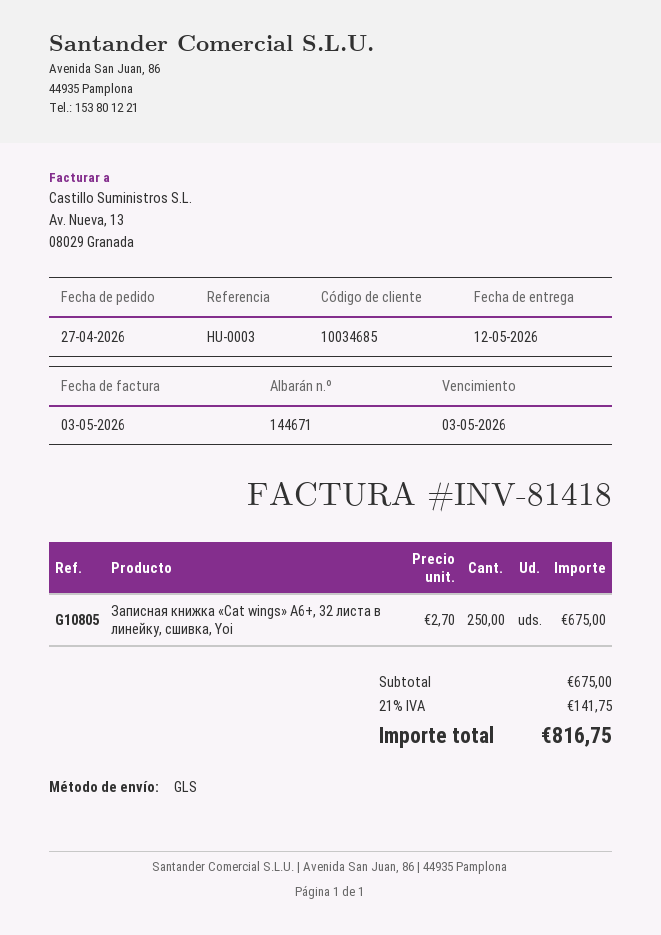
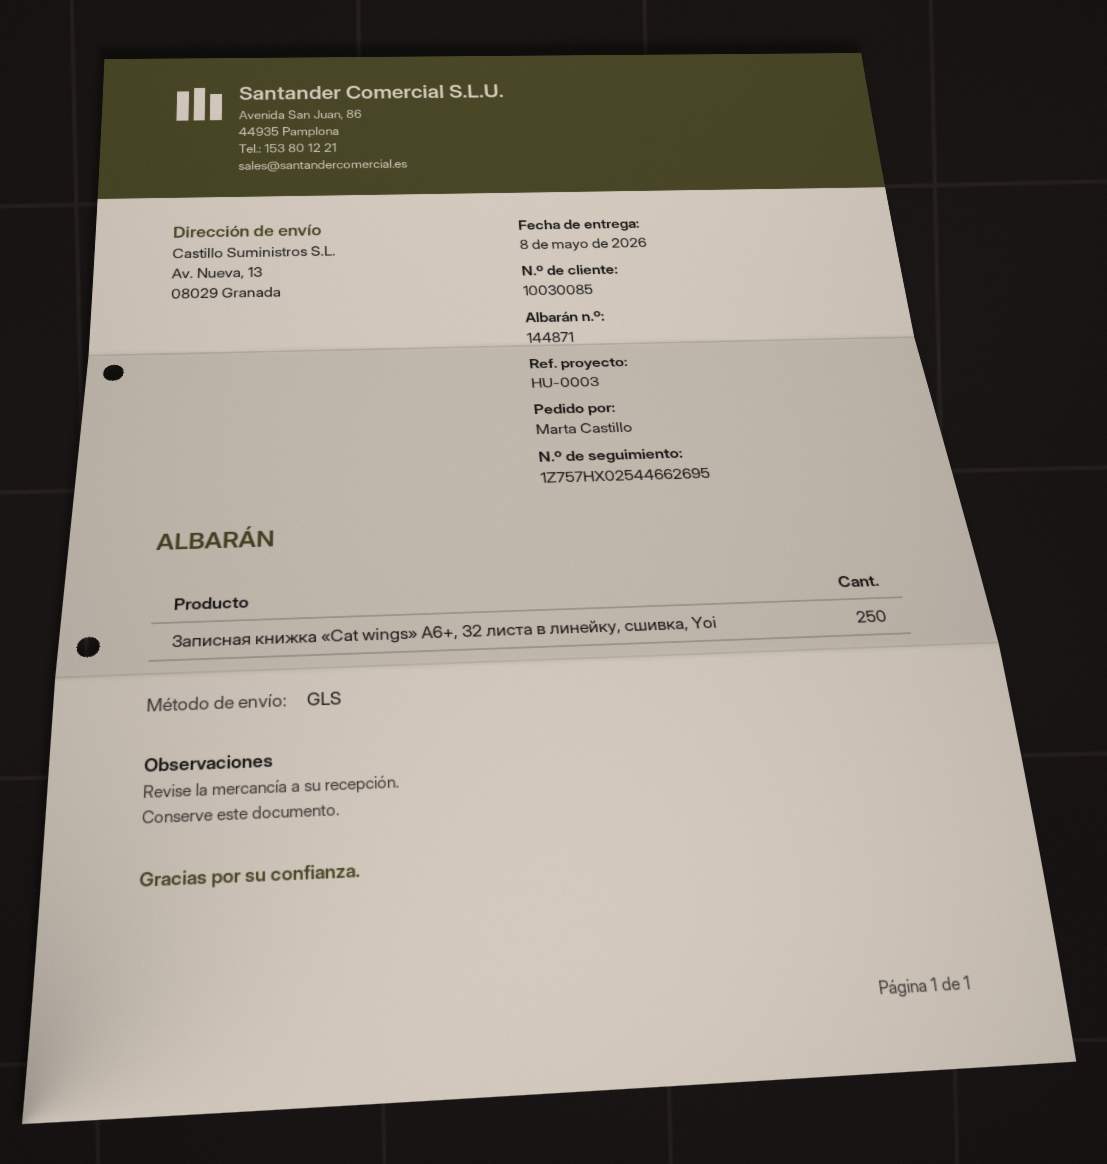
delivery note number: 144671 -> 144871
delivery date: 2026-05-12 -> 2026-05-08
customer number: 10034685 -> 10030085

